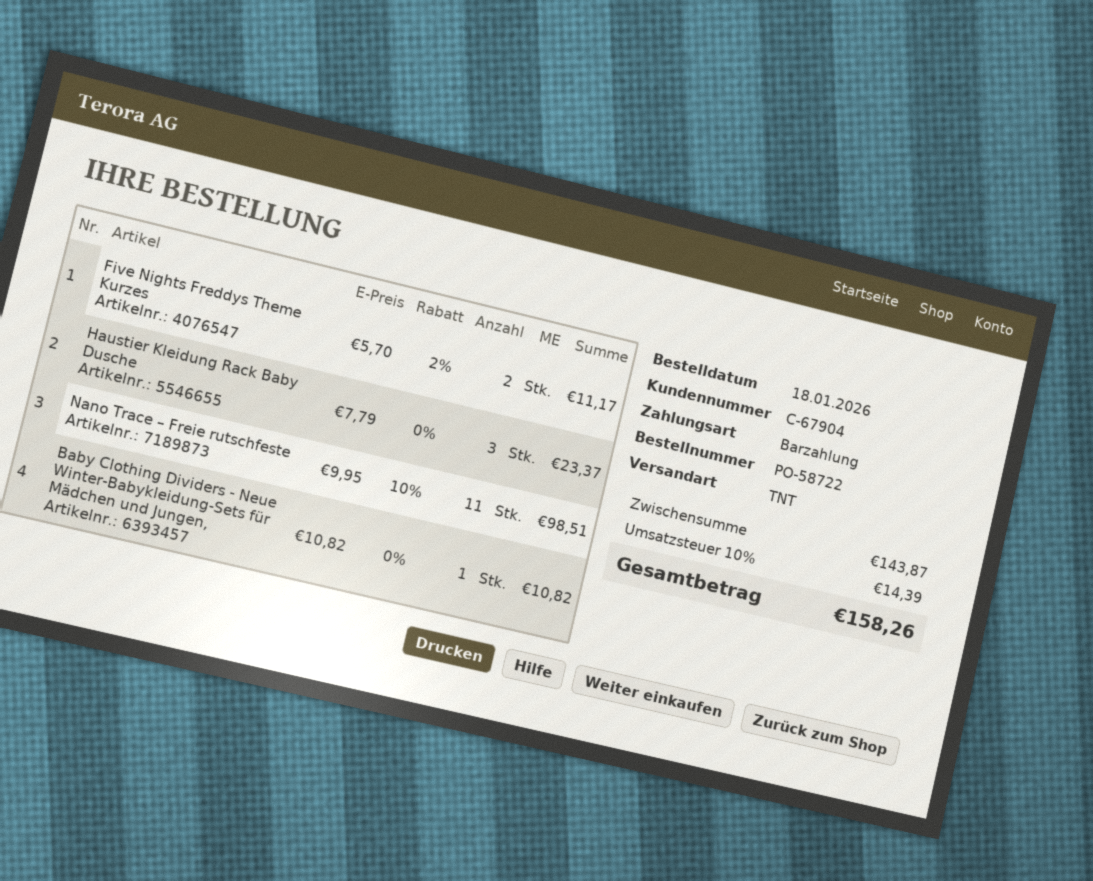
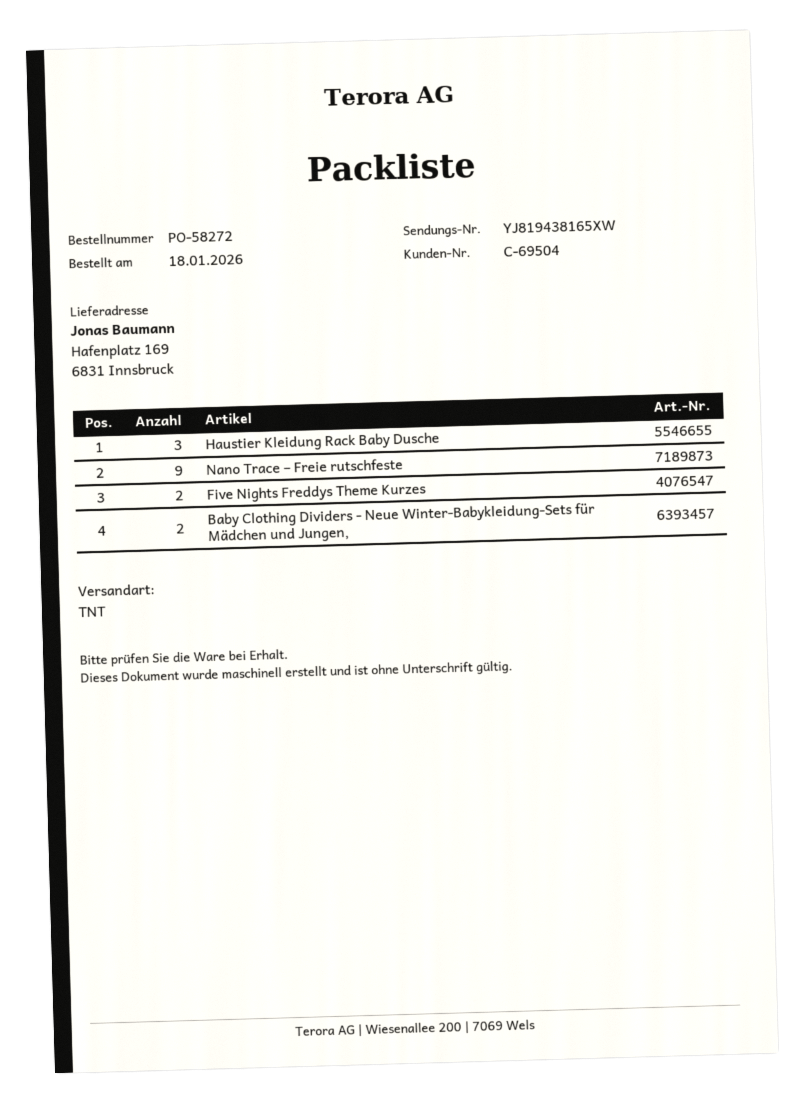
order number: PO-58722 -> PO-58272
customer number: C-67904 -> C-69504
Nano Trace – Freie rutschfeste: 11 -> 9
Baby Clothing Dividers - Neue Winter-Babykleidung-Sets für Mädchen und Jungen,: 1 -> 2

